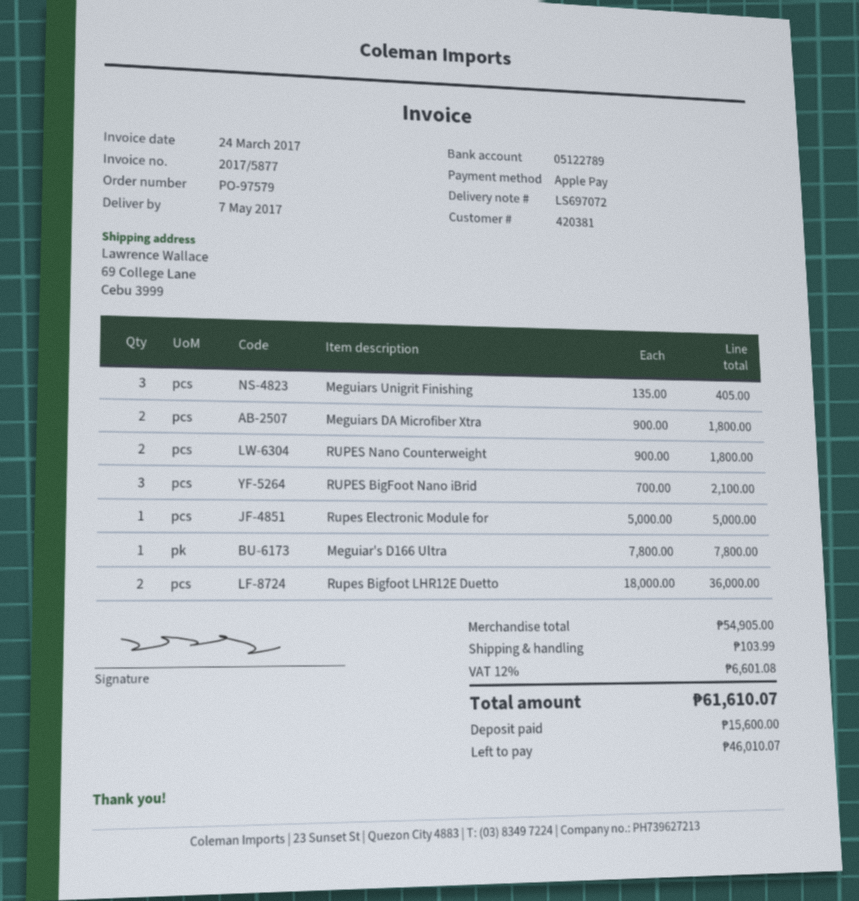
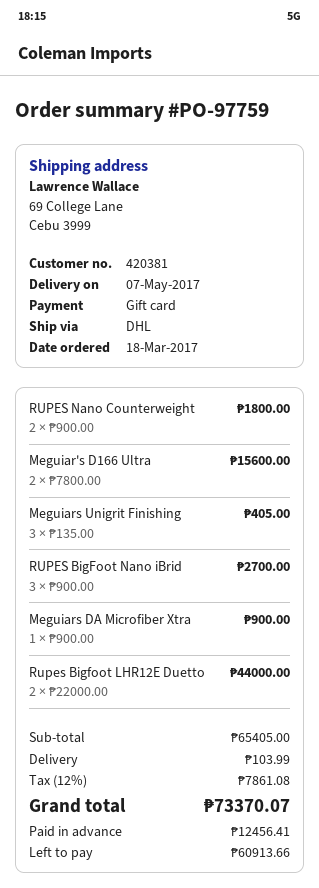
order number: PO-97579 -> PO-97759
payment method: Apple Pay -> gift card
Meguiars DA Microfiber Xtra: 2 x 900.00 = 1800.00 -> 1 x 900.00 = 900.00
RUPES BigFoot Nano iBrid: 3 x 700.00 = 2100.00 -> 3 x 900.00 = 2700.00
Rupes Electronic Module for: 1 x 5000.00 = 5000.00 -> none
Meguiar's D166 Ultra: 1 x 7800.00 = 7800.00 -> 2 x 7800.00 = 15600.00
Rupes Bigfoot LHR12E Duetto: 2 x 18000.00 = 36000.00 -> 2 x 22000.00 = 44000.00
subtotal: 54905.00 -> 65405.00
tax: 12% = 6601.08 -> 12% = 7861.08
total: 61610.07 -> 73370.07
deposit: 15600.00 -> 12456.41
balance: 46010.07 -> 60913.66

